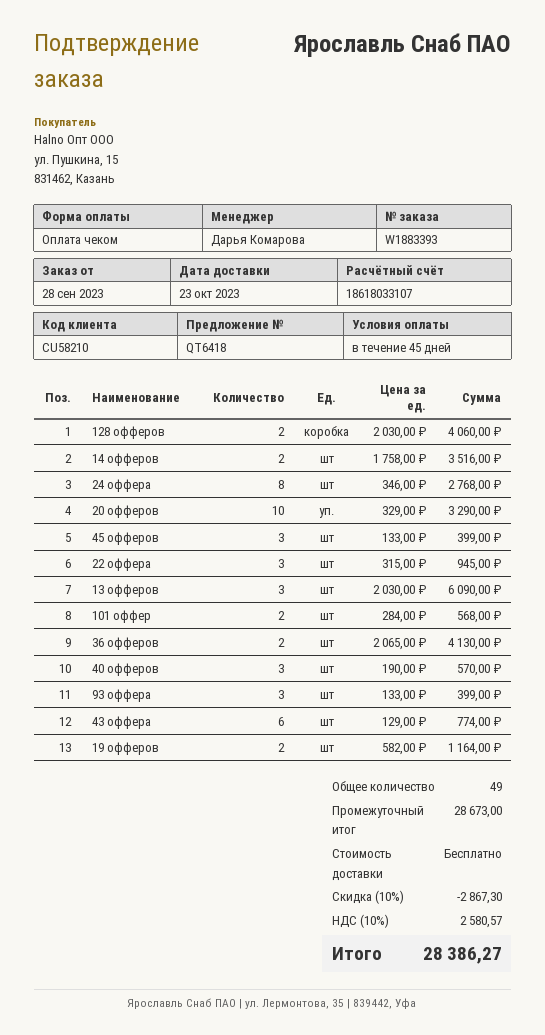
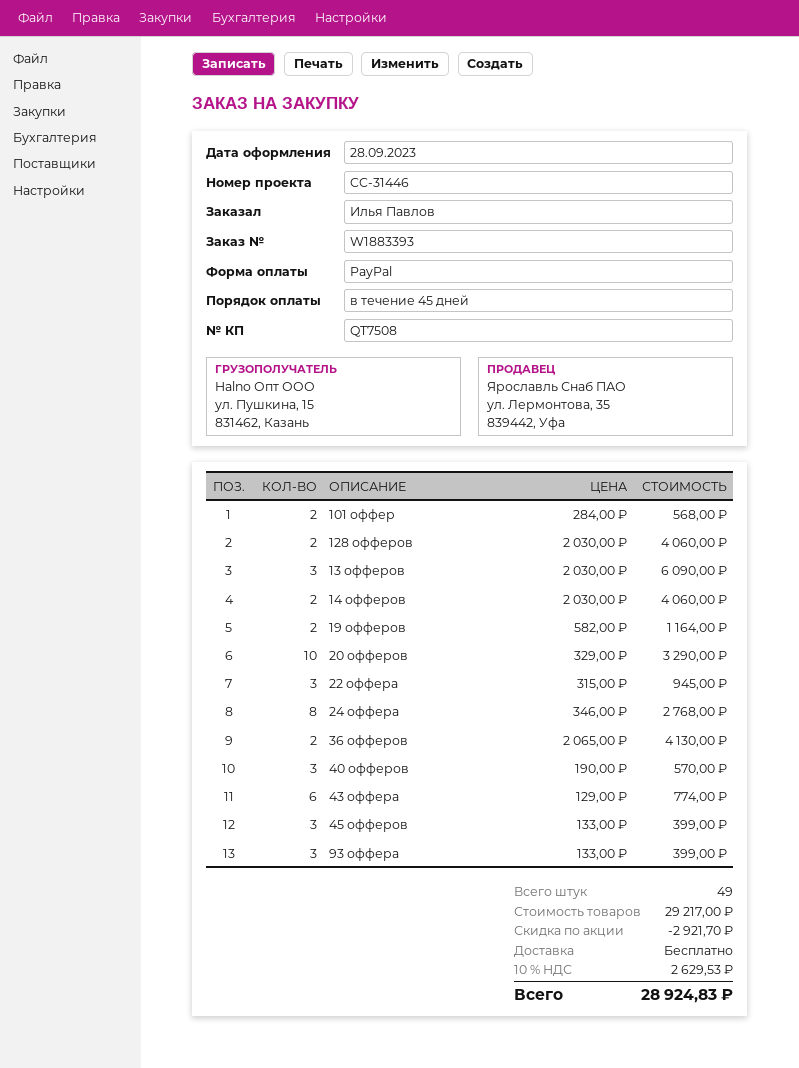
quote number: QT6418 -> QT7508
payment method: cheque -> PayPal
14 офферов: 2 x 1758.00 = 3516.00 -> 2 x 2030.00 = 4060.00
subtotal: 28673.00 -> 29217.00
discount: 2867.30 -> 2921.70
tax: 10% = 2580.57 -> 10% = 2629.53
total: 28386.27 -> 28924.83

